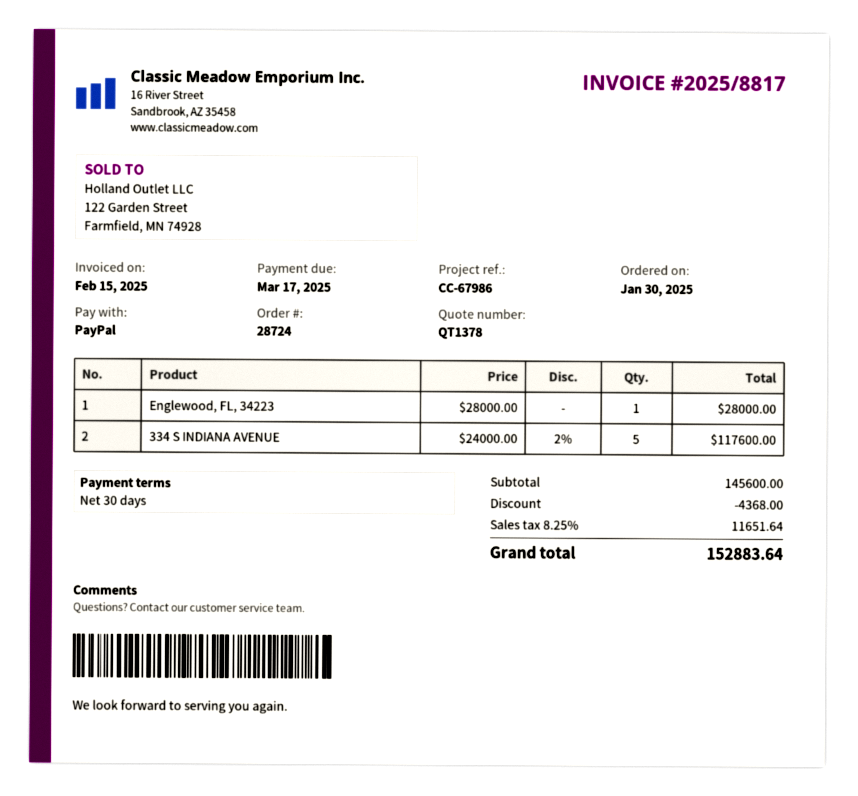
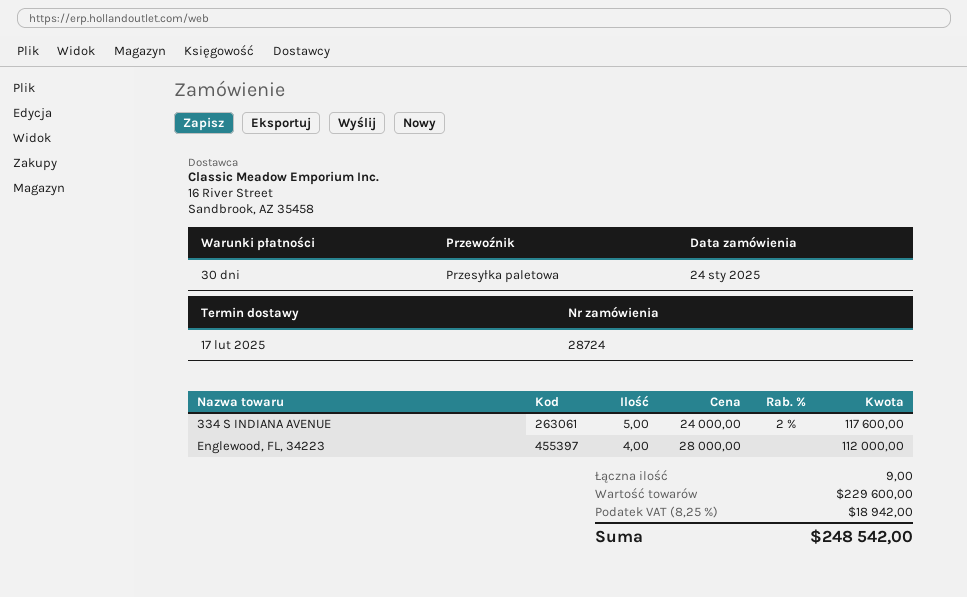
order date: 2025-01-30 -> 2025-01-24
Englewood, FL, 34223: 1 x 28000.00 = 28000.00 -> 4 x 28000.00 = 112000.00
subtotal: 145600.00 -> 229600.00
discount: 4368.00 -> none
tax: 8.25% = 11651.64 -> 8.25% = 18942.00
total: 152883.64 -> 248542.00

